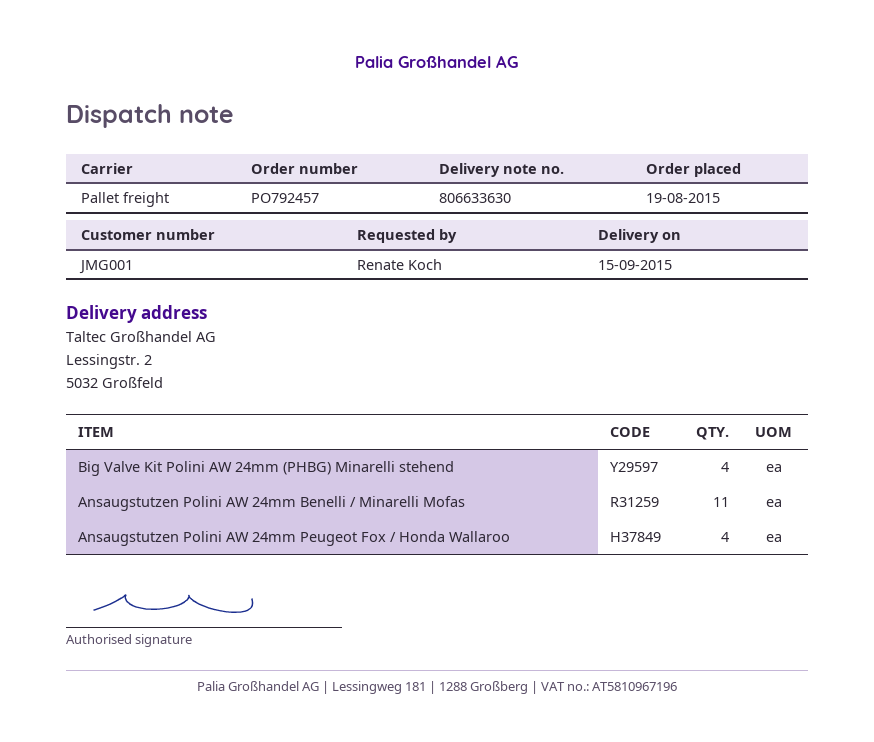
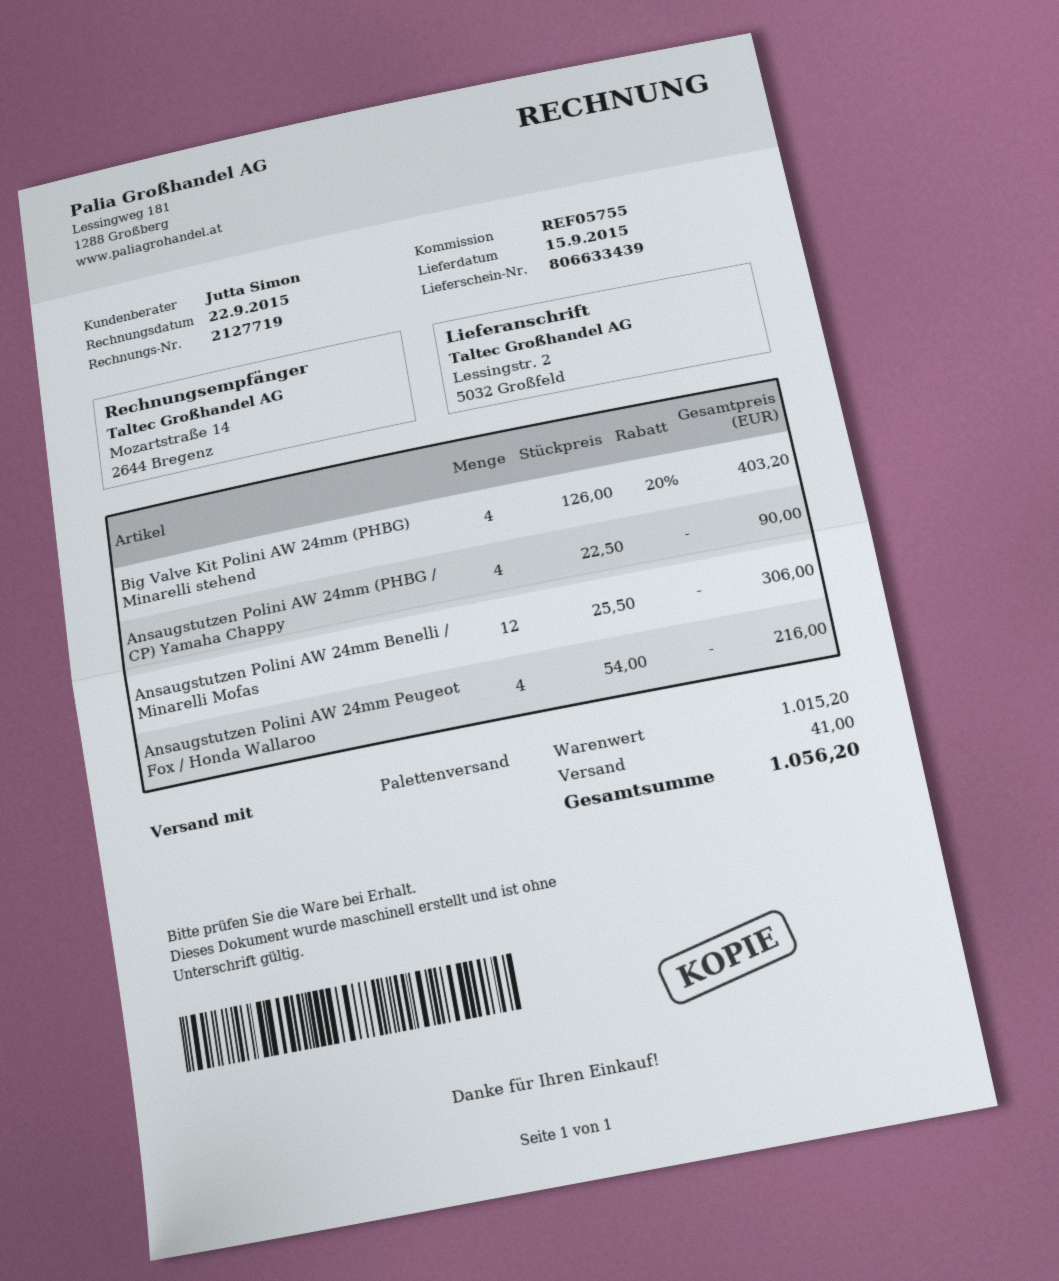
delivery note number: 806633630 -> 806633439
Ansaugstutzen Polini AW 24mm Benelli / Minarelli Mofas: 11 -> 12
Ansaugstutzen Polini AW 24mm (PHBG / CP) Yamaha Chappy: none -> 4

